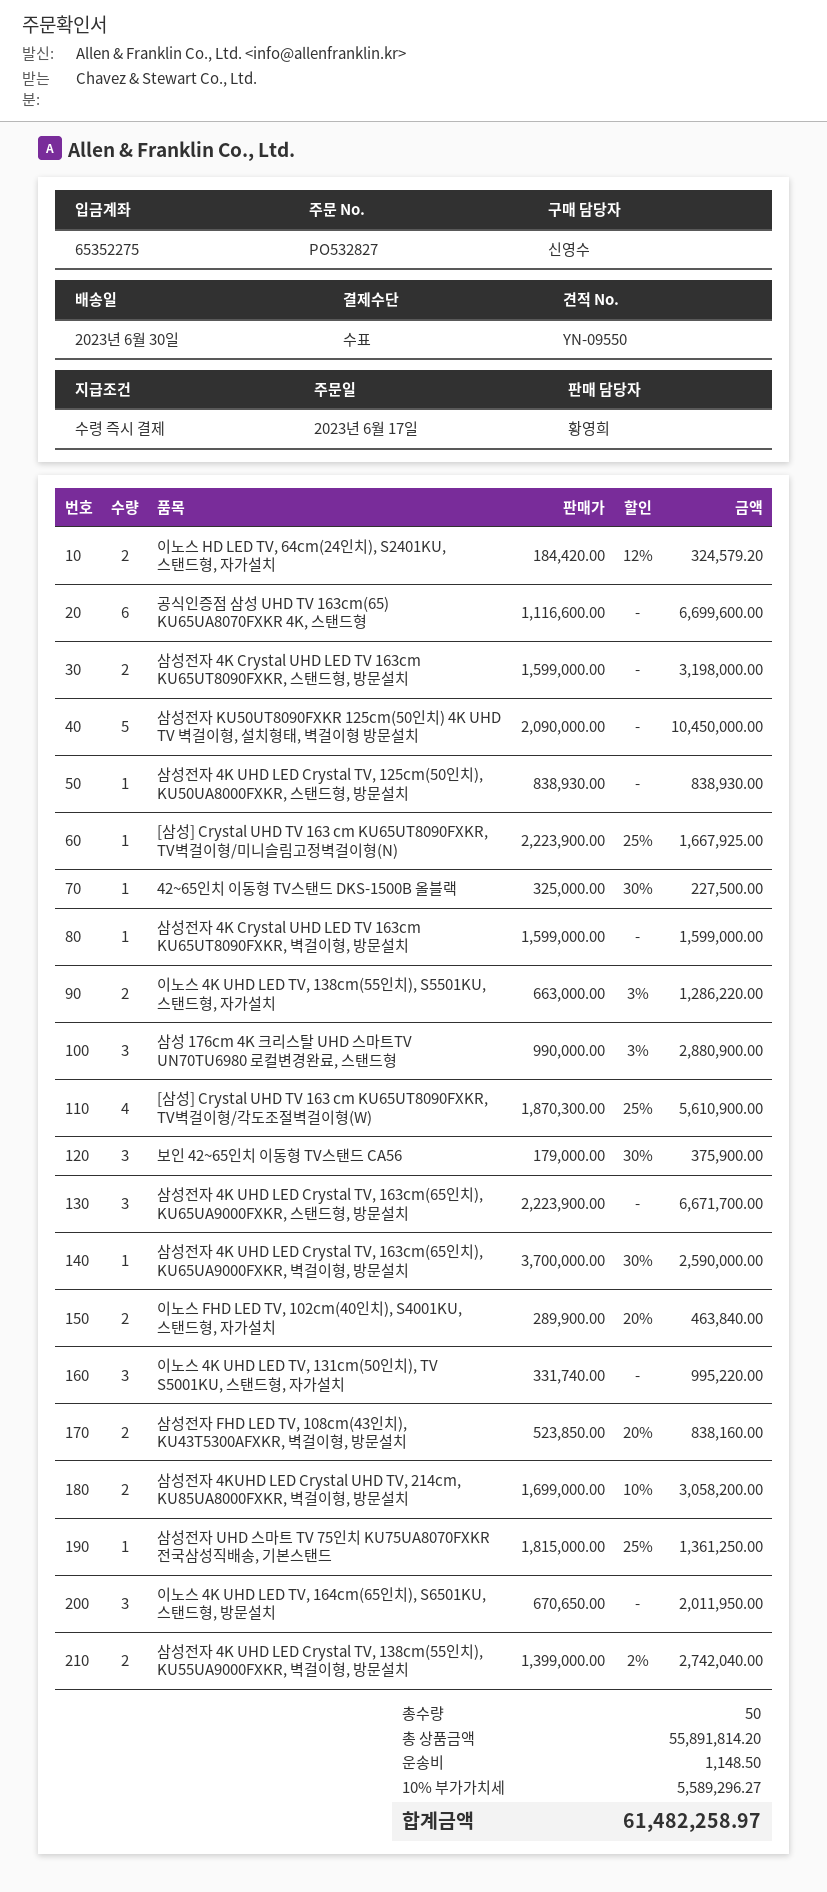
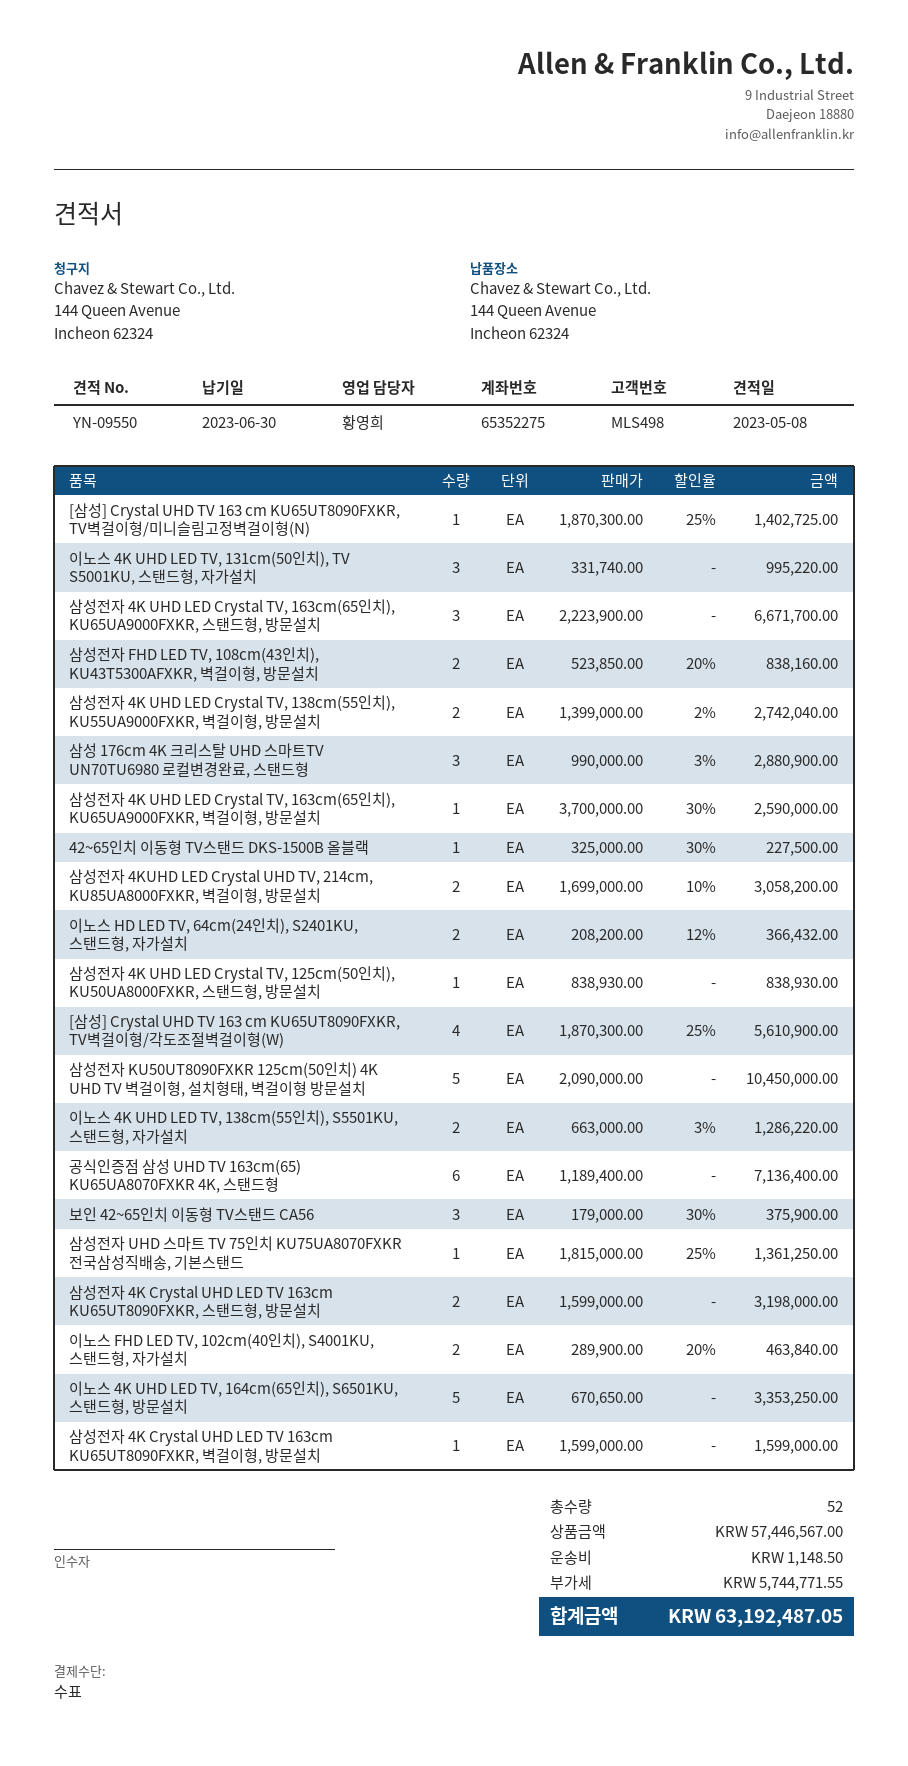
이노스 HD LED TV, 64cm(24인치), S2401KU, 스탠드형, 자가설치: 2 x 184420.00 - 12% = 324579.20 -> 2 x 208200.00 - 12% = 366432.00
공식인증점 삼성 UHD TV 163cm(65) KU65UA8070FXKR 4K, 스탠드형: 6 x 1116600.00 = 6699600.00 -> 6 x 1189400.00 = 7136400.00
[삼성] Crystal UHD TV 163 cm KU65UT8090FXKR, TV벽걸이형/미니슬림고정벽걸이형(N): 1 x 2223900.00 - 25% = 1667925.00 -> 1 x 1870300.00 - 25% = 1402725.00
이노스 4K UHD LED TV, 164cm(65인치), S6501KU, 스탠드형, 방문설치: 3 x 670650.00 = 2011950.00 -> 5 x 670650.00 = 3353250.00
total quantity: 50 -> 52
subtotal: 55891814.20 -> 57446567.00
tax: 5589296.27 -> 5744771.55
total: 61482258.97 -> 63192487.05

